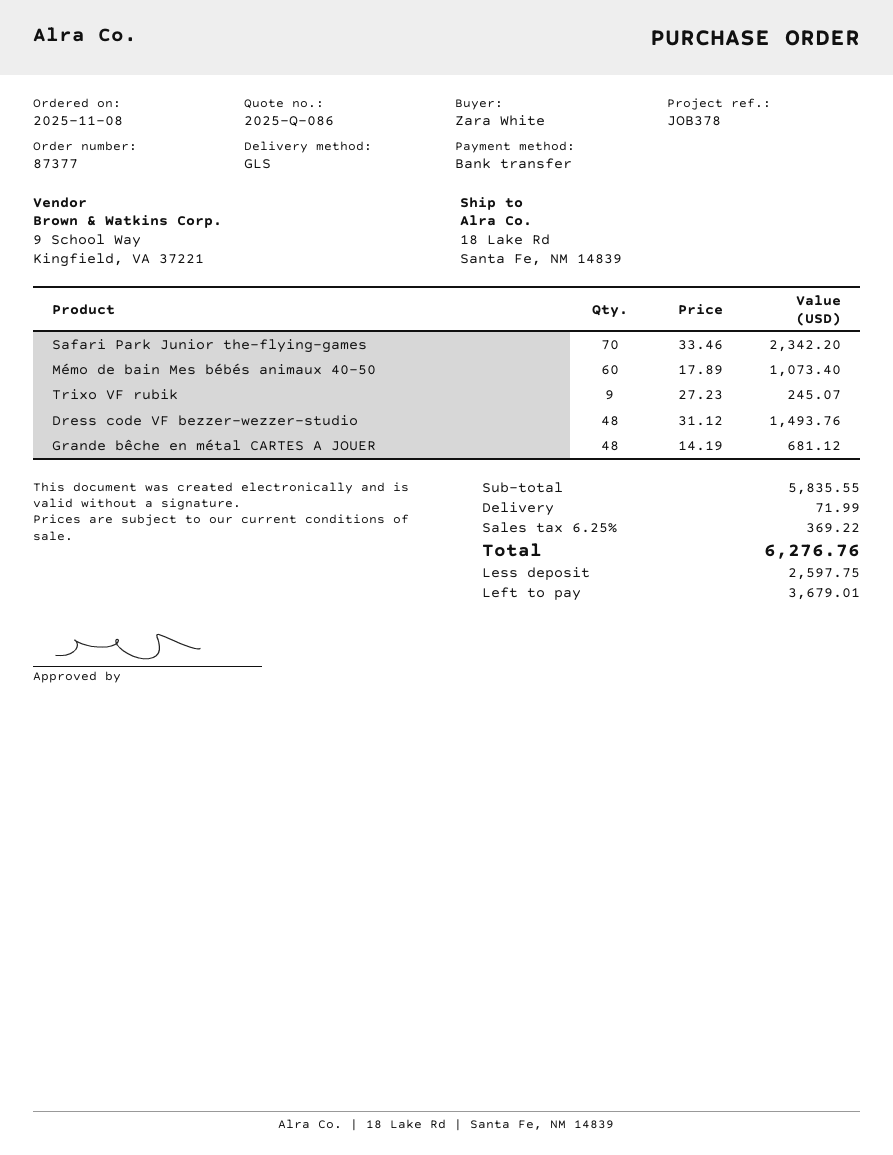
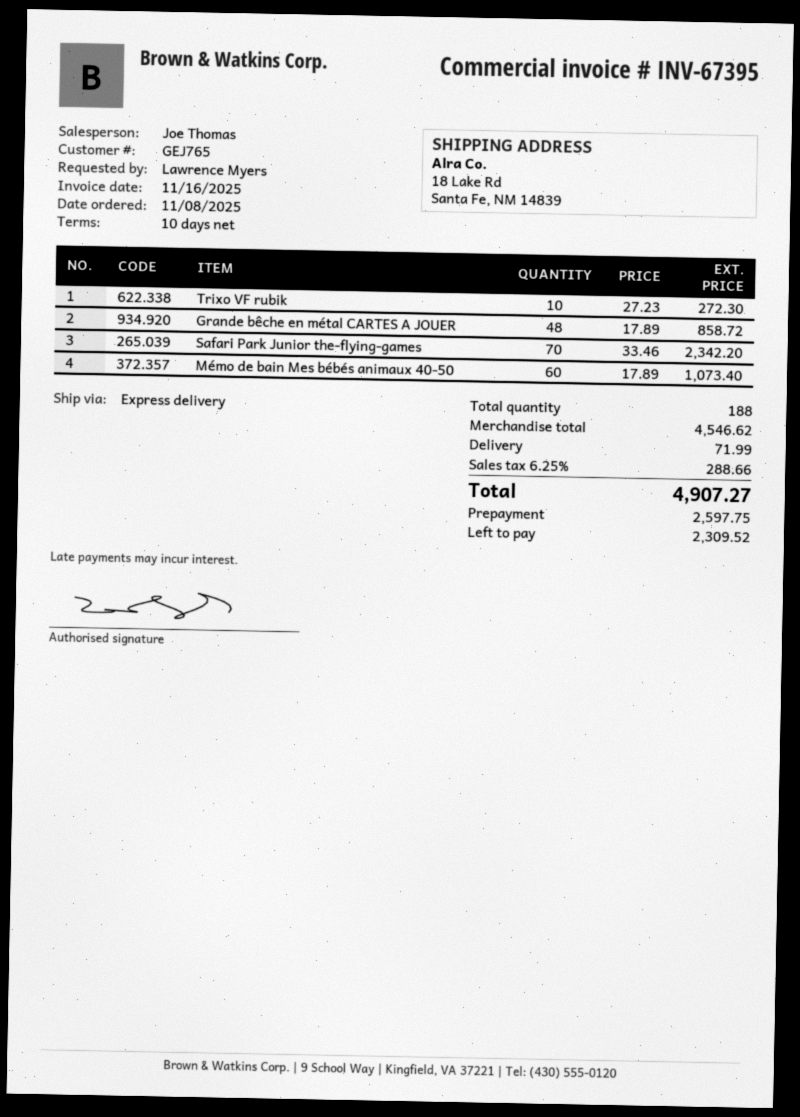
ordered by: Zara White -> Lawrence Myers
shipping method: GLS -> express
Trixo VF rubik: 9 x 27.23 = 245.07 -> 10 x 27.23 = 272.30
Dress code VF bezzer-wezzer-studio: 48 x 31.12 = 1493.76 -> none
Grande bêche en métal CARTES A JOUER: 48 x 14.19 = 681.12 -> 48 x 17.89 = 858.72
subtotal: 5835.55 -> 4546.62
tax: 6.25% = 369.22 -> 6.25% = 288.66
total: 6276.76 -> 4907.27
balance: 3679.01 -> 2309.52

